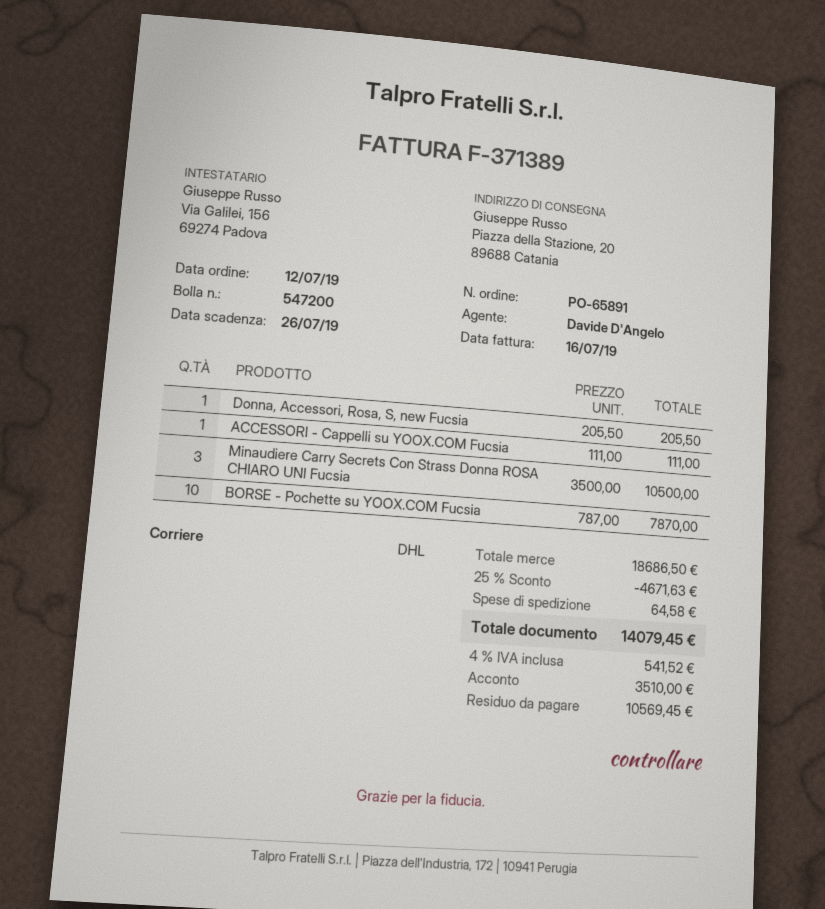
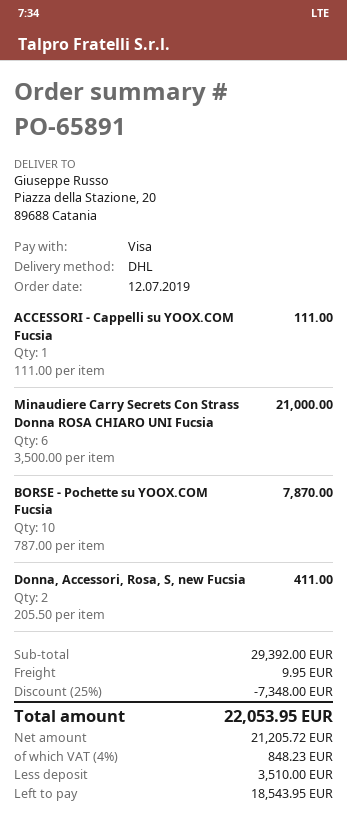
Donna, Accessori, Rosa, S, new Fucsia: 1 x 205.50 = 205.50 -> 2 x 205.50 = 411.00
Minaudiere Carry Secrets Con Strass Donna ROSA CHIARO UNI Fucsia: 3 x 3500.00 = 10500.00 -> 6 x 3500.00 = 21000.00
subtotal: 18686.50 -> 29392.00
discount: 25% = 4671.63 -> 25% = 7348.00
shipping: 64.58 -> 9.95
tax: 4% = 541.52 -> 4% = 848.23
total: 14079.45 -> 22053.95
balance: 10569.45 -> 18543.95

